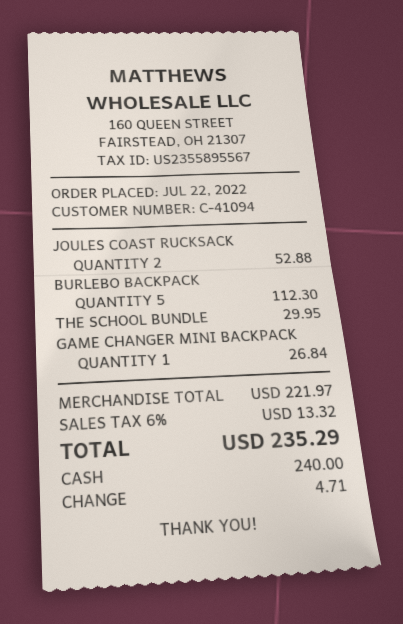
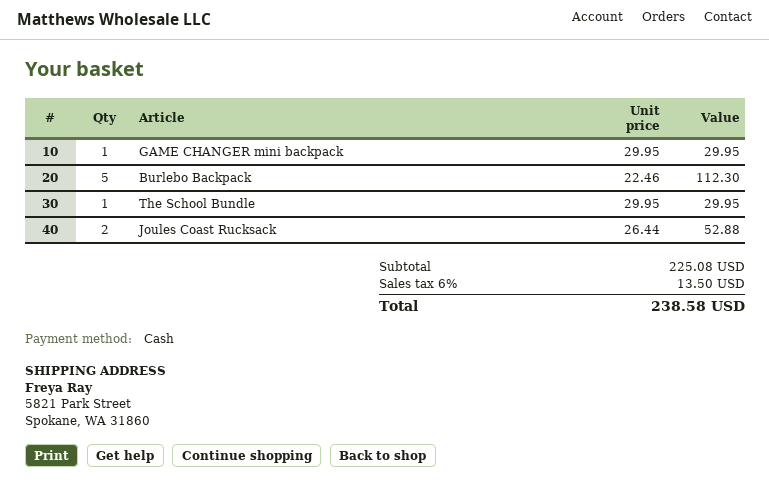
GAME CHANGER MINI BACKPACK: 1 for 26.84 -> 1 for 29.95
subtotal: 221.97 -> 225.08
tax: 6% = 13.32 -> 6% = 13.50
total: 235.29 -> 238.58

